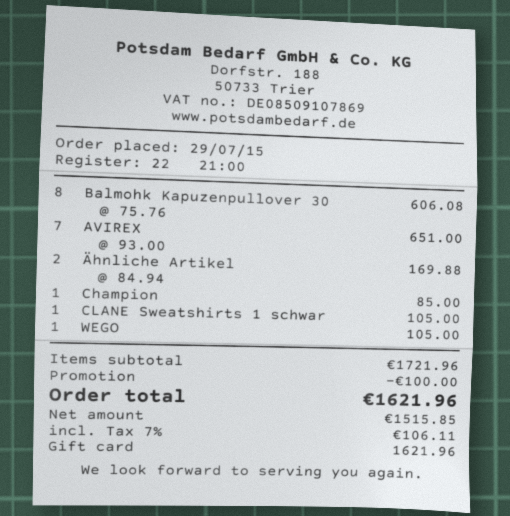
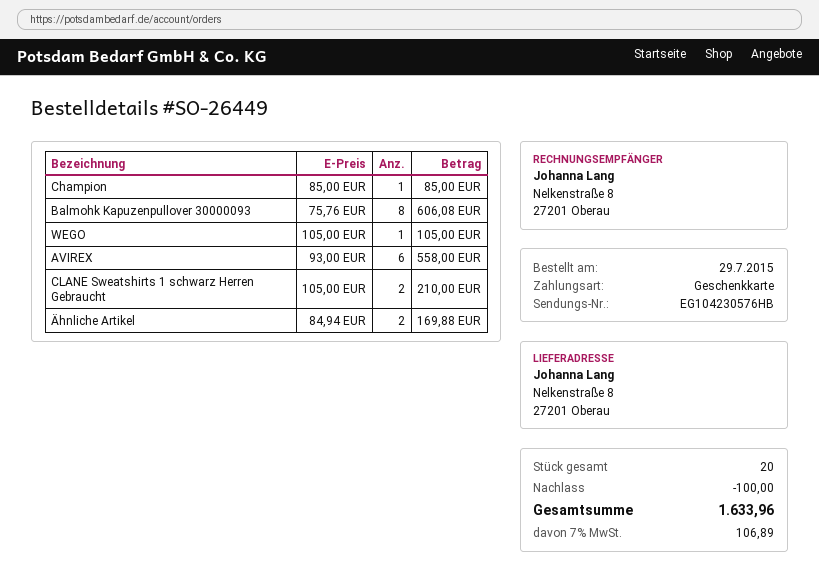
AVIREX: 7 x 93.00 = 651.00 -> 6 x 93.00 = 558.00
CLANE Sweatshirts 1 schwar: 1 x 105.00 = 105.00 -> 2 x 105.00 = 210.00
tax: 7% = 106.11 -> 7% = 106.89
total: 1621.96 -> 1633.96

